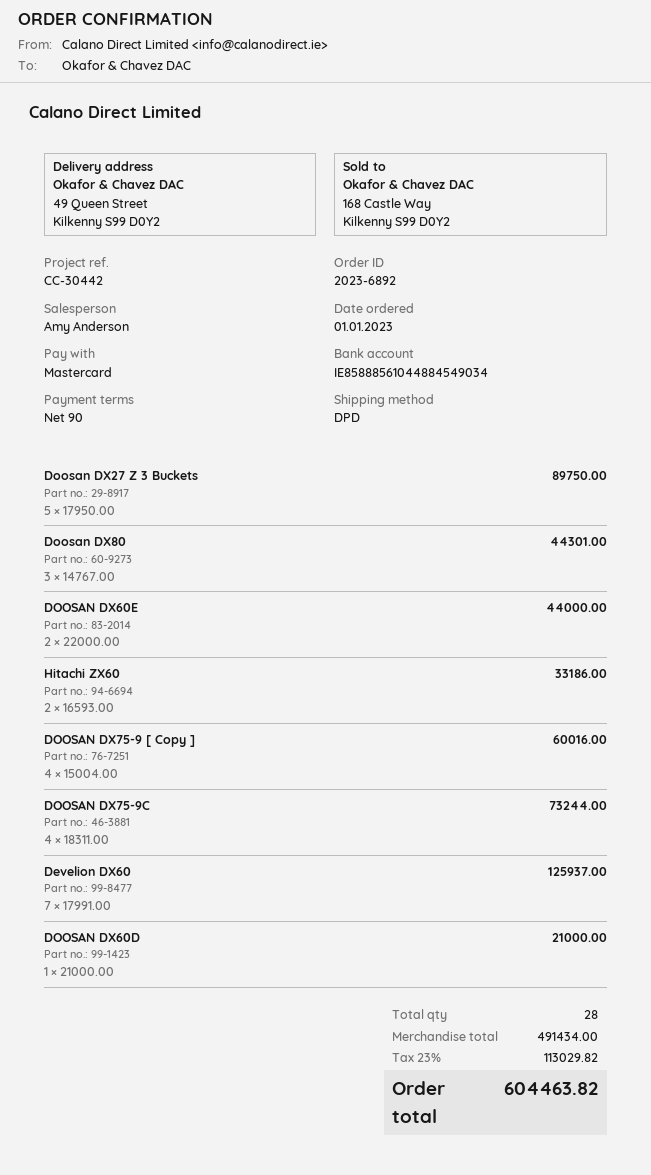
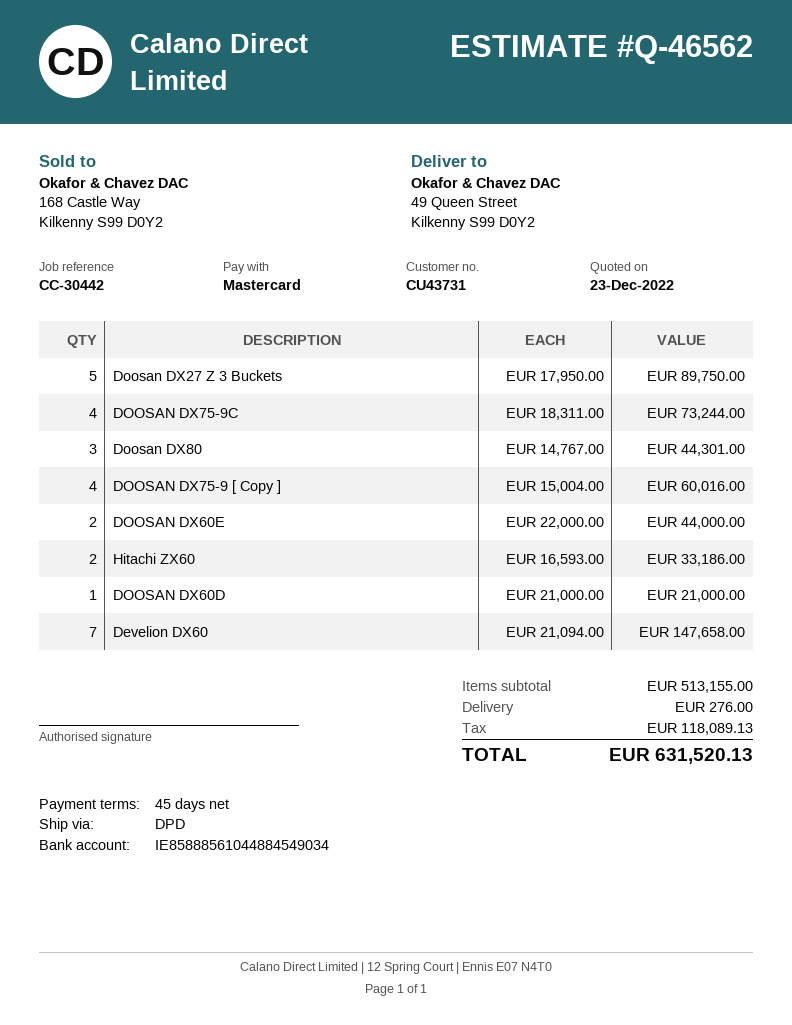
payment terms: 90 days -> 45 days
Develion DX60: 7 x 17991.00 = 125937.00 -> 7 x 21094.00 = 147658.00
subtotal: 491434.00 -> 513155.00
shipping: none -> 276.00
tax: 113029.82 -> 118089.13
total: 604463.82 -> 631520.13

